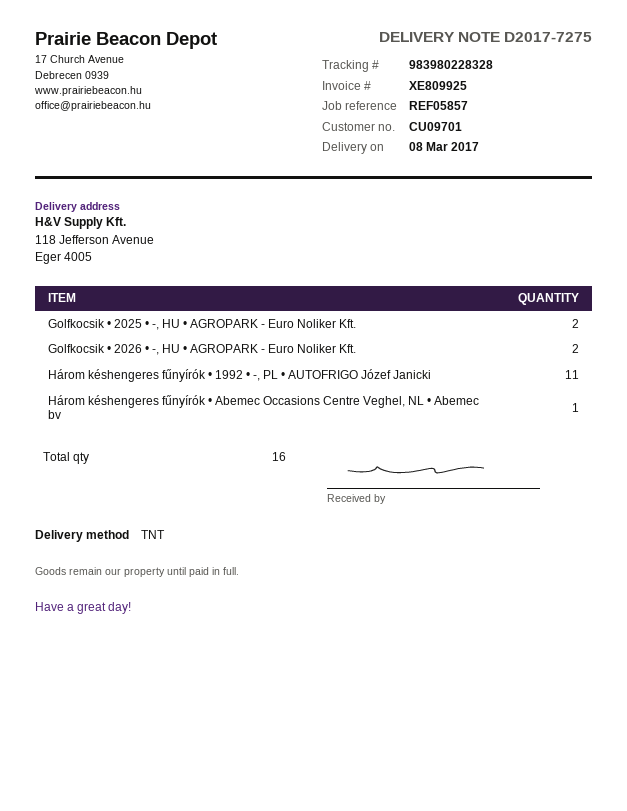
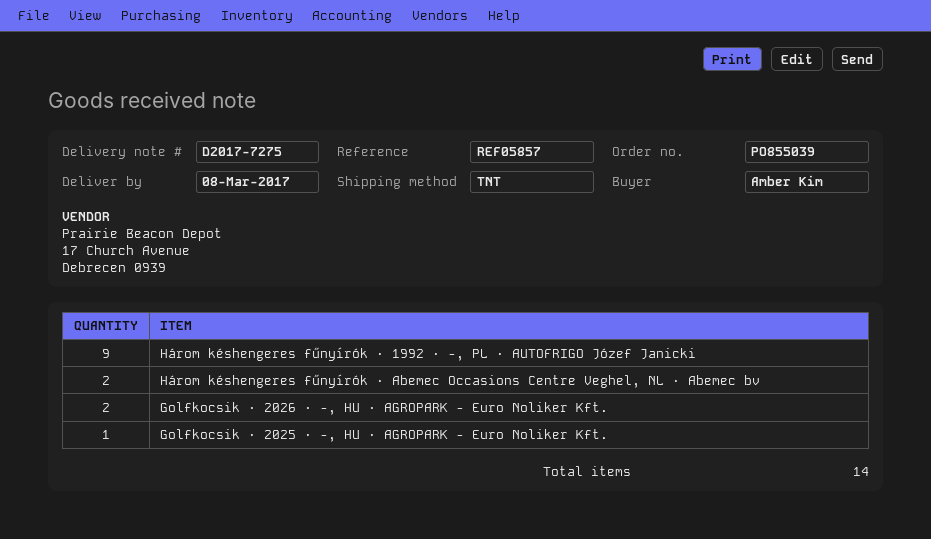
Golfkocsik • 2025 • -, HU • AGROPARK - Euro Noliker Kft.: 2 -> 1
Három késhengeres fűnyírók • 1992 • -, PL • AUTOFRIGO Józef Janicki: 11 -> 9
Három késhengeres fűnyírók • Abemec Occasions Centre Veghel, NL • Abemec bv: 1 -> 2
total quantity: 16 -> 14

